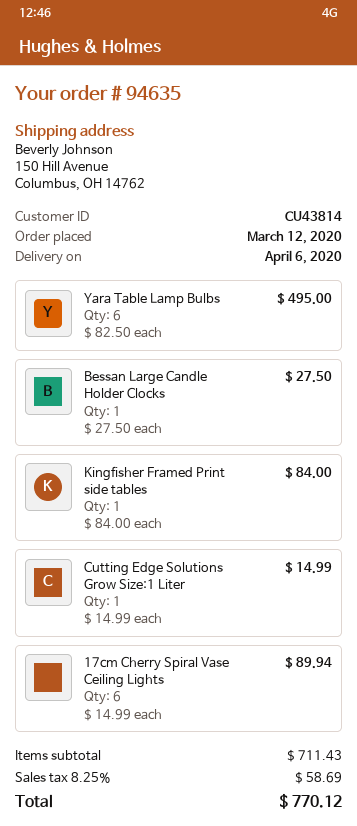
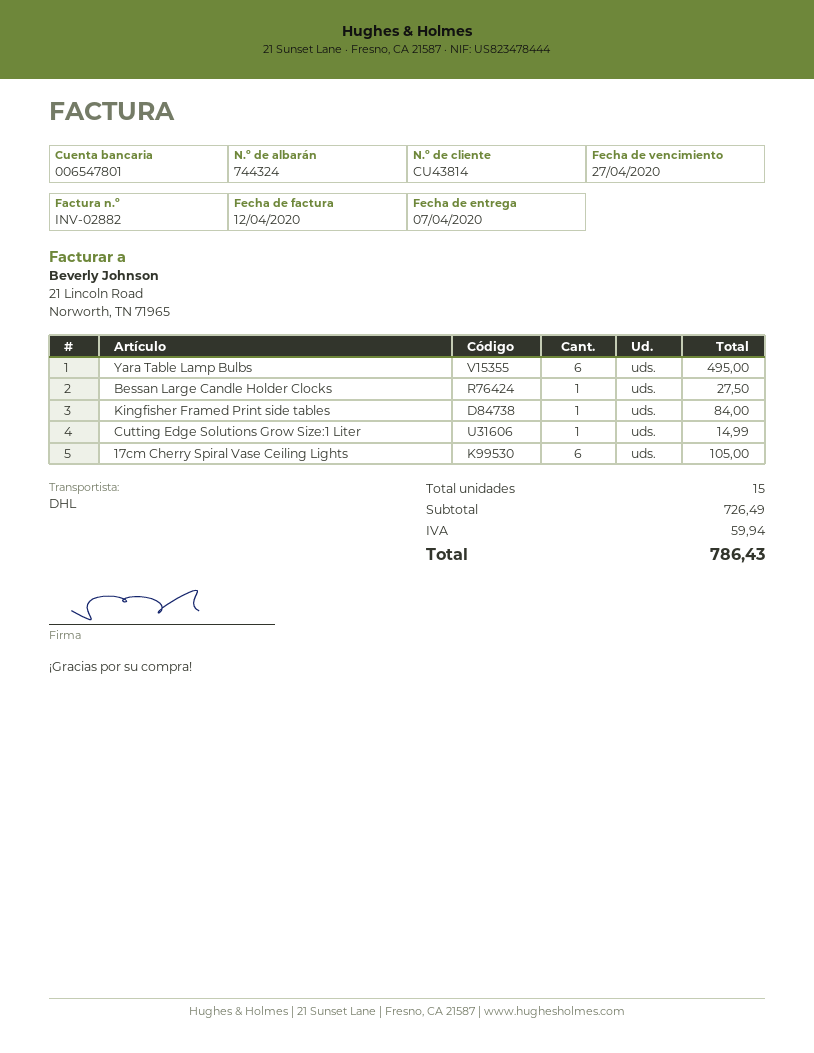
delivery date: 2020-04-06 -> 2020-04-07
17cm Cherry Spiral Vase Ceiling Lights: 6 for 89.94 -> 6 for 105.00
subtotal: 711.43 -> 726.49
tax: 58.69 -> 59.94
total: 770.12 -> 786.43

